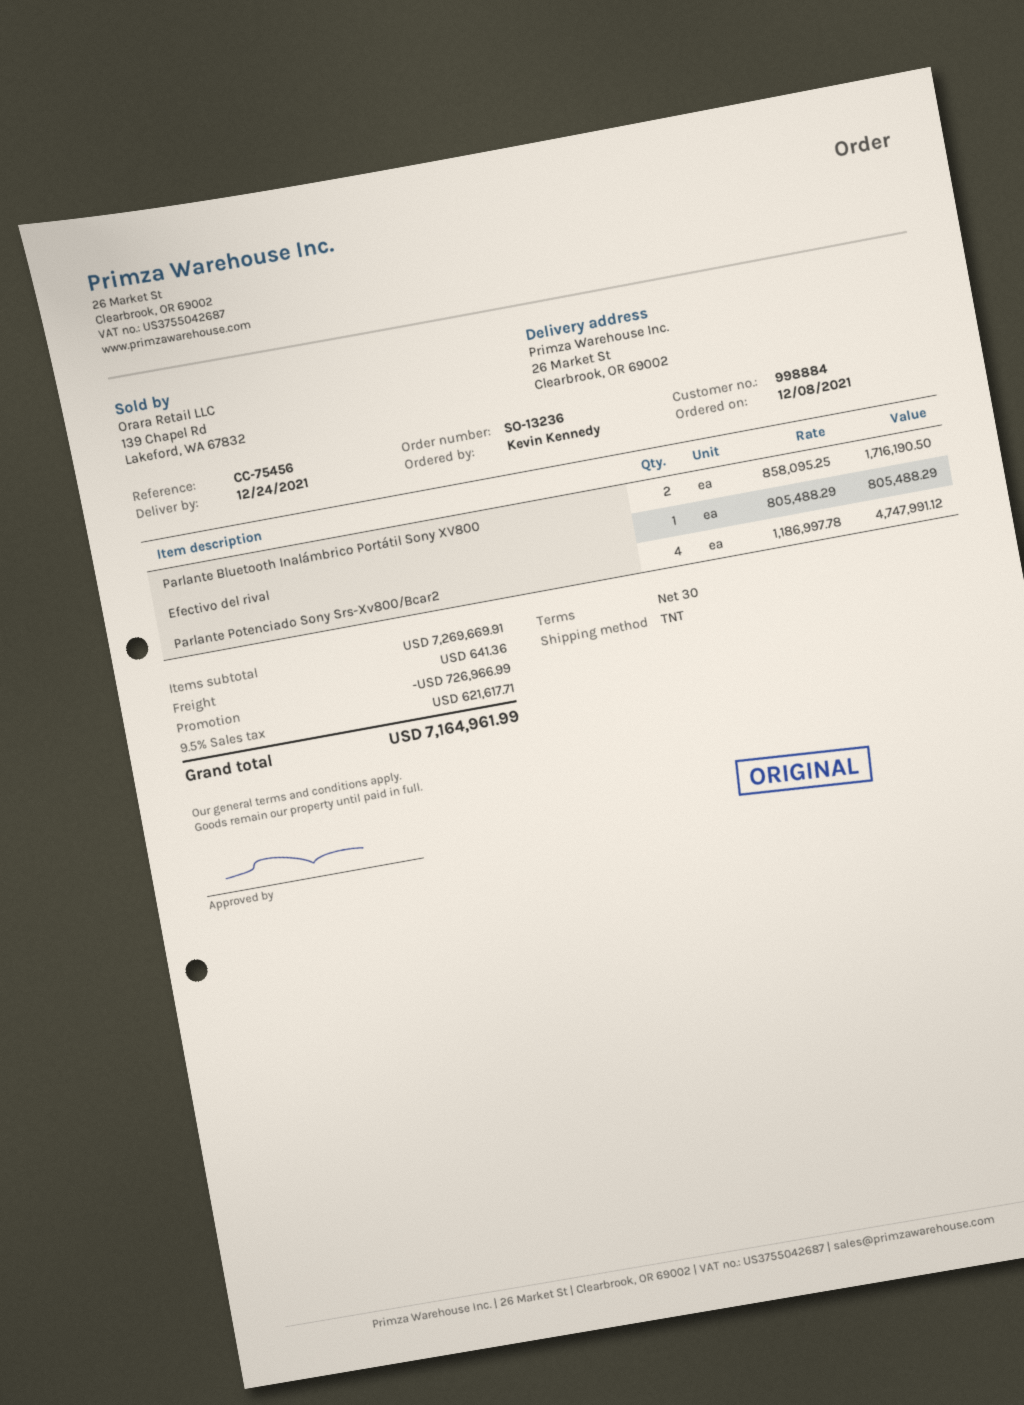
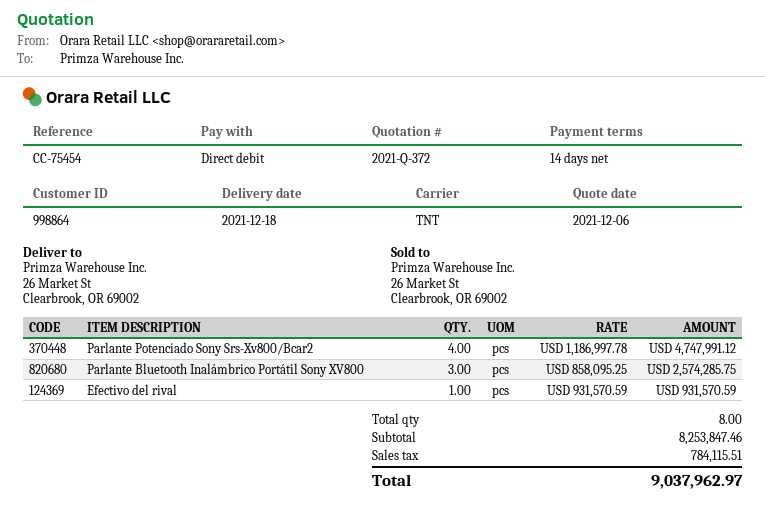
delivery date: 2021-12-24 -> 2021-12-18
payment terms: 30 days -> 14 days
customer number: 998884 -> 998864
reference: CC-75456 -> CC-75454
Parlante Bluetooth Inalámbrico Portátil Sony XV800: 2 x 858095.25 = 1716190.50 -> 3 x 858095.25 = 2574285.75
Efectivo del rival: 1 x 805488.29 = 805488.29 -> 1 x 931570.59 = 931570.59
subtotal: 7269669.91 -> 8253847.46
discount: 726966.99 -> none
shipping: 641.36 -> none
tax: 621617.71 -> 784115.51
total: 7164961.99 -> 9037962.97

